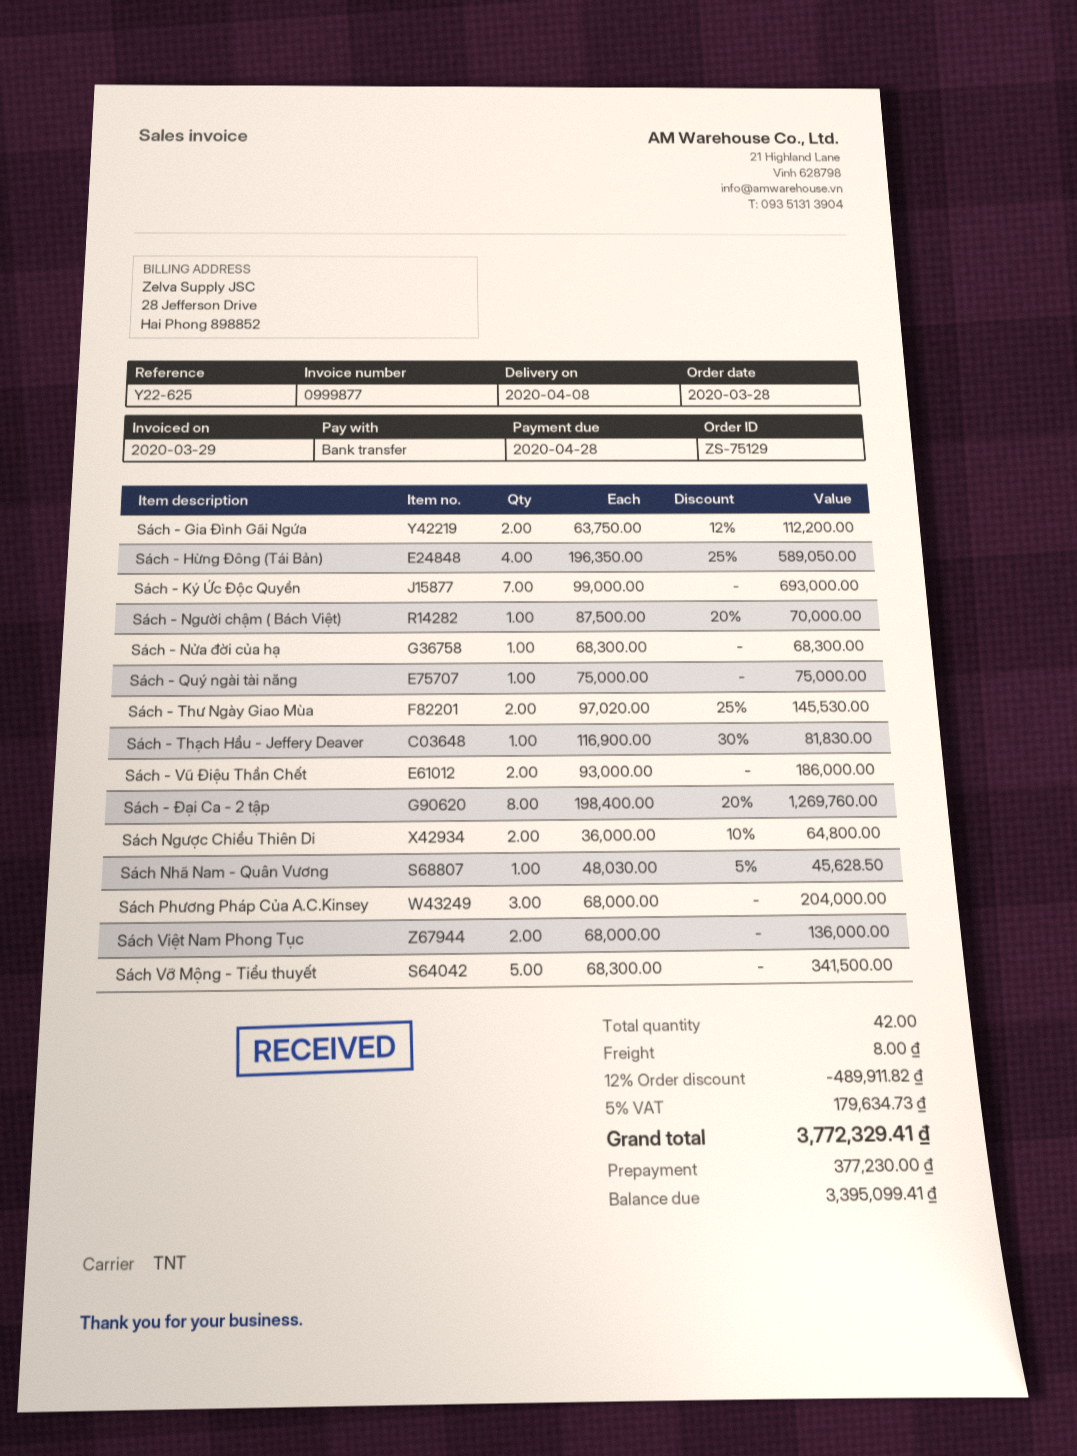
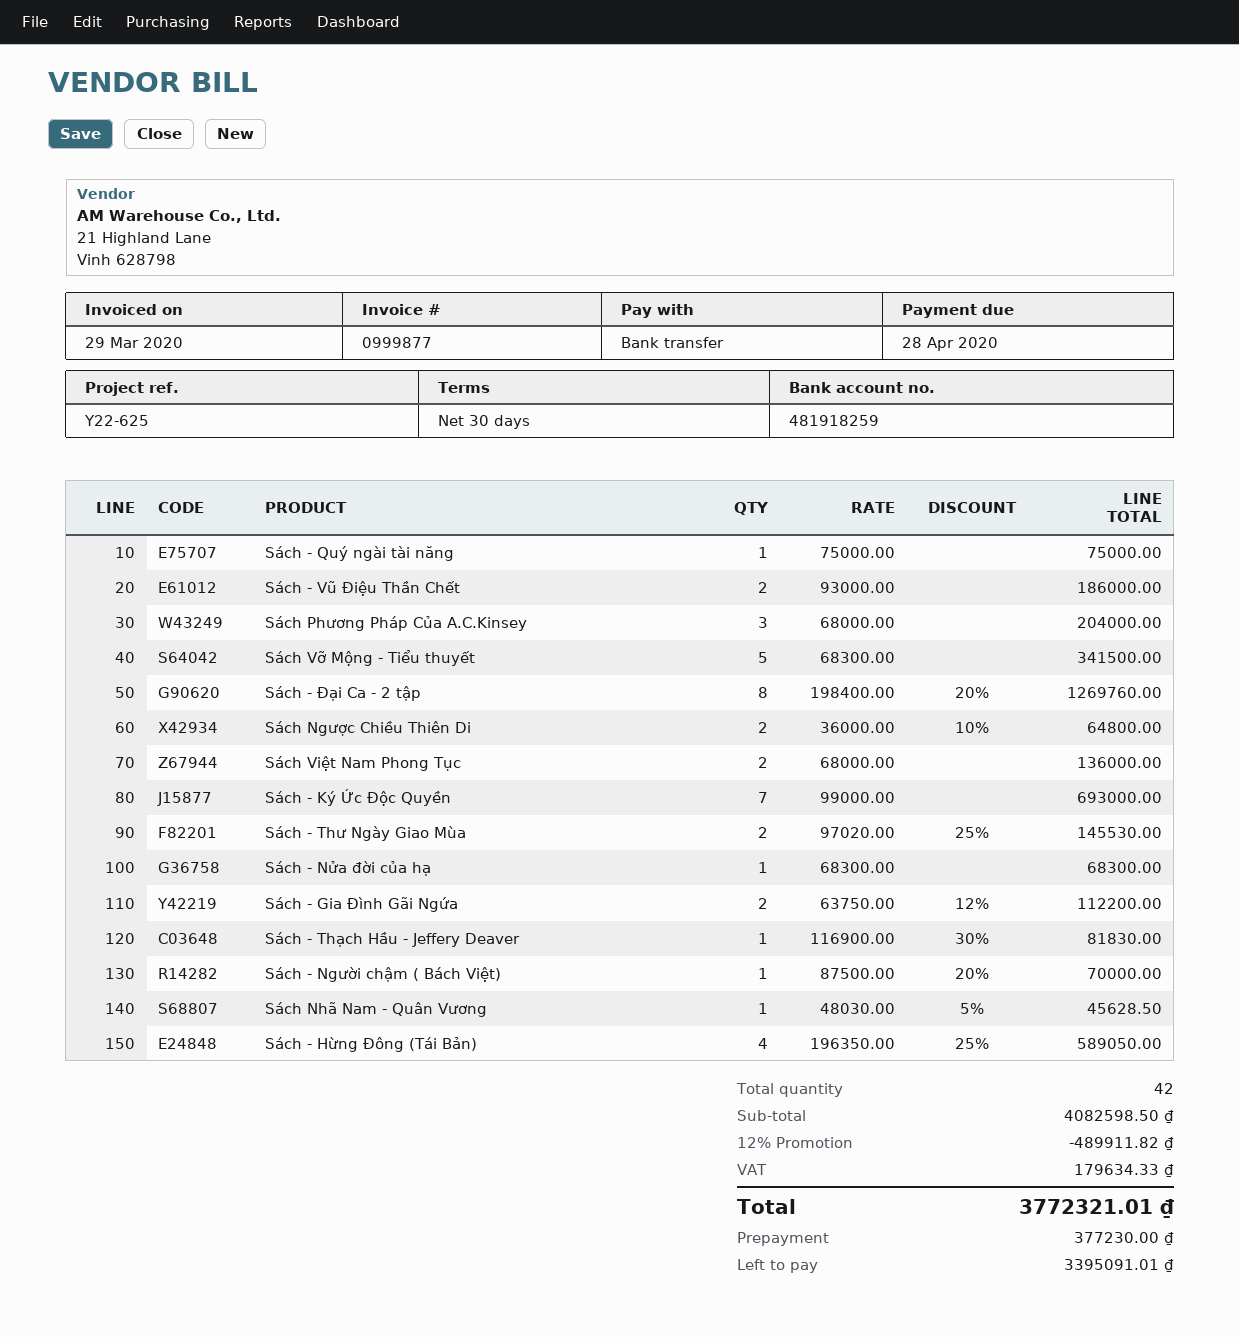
shipping: 8.00 -> none
tax: 179634.73 -> 179634.33
total: 3772329.41 -> 3772321.01
balance: 3395099.41 -> 3395091.01

